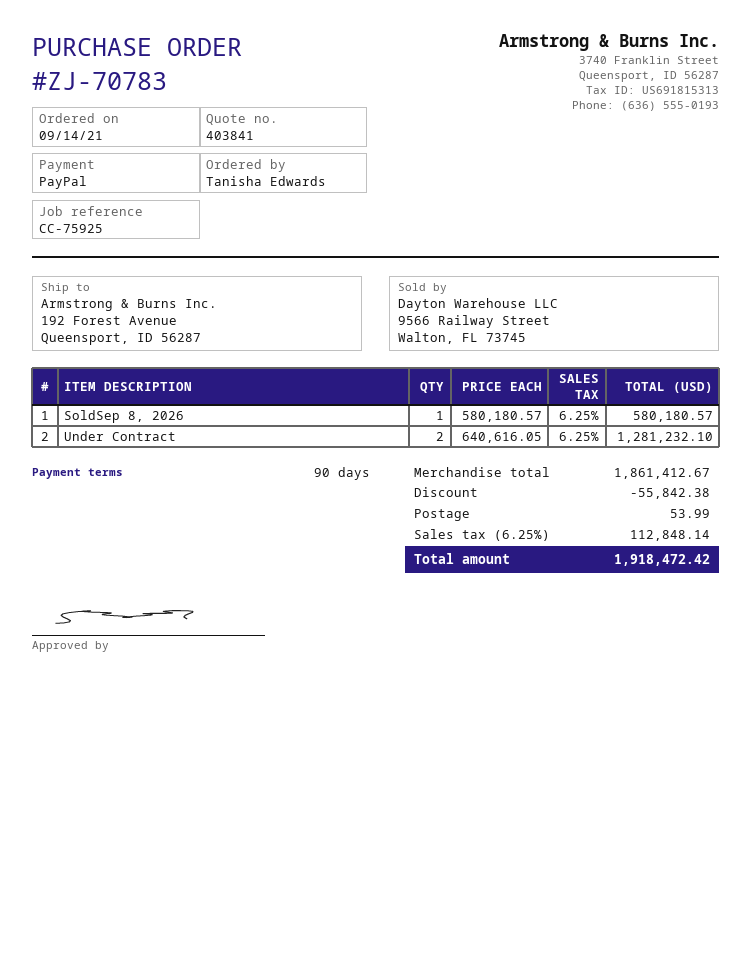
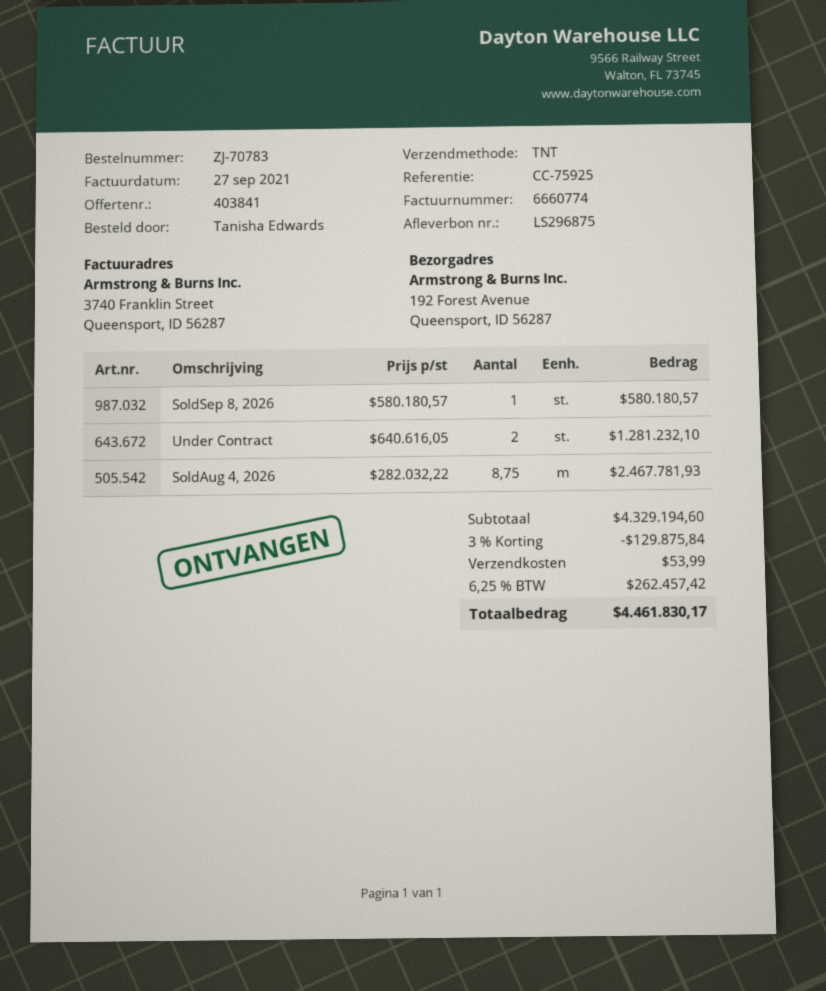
SoldAug 4, 2026: none -> 8.75 x 282032.22 = 2467781.93
subtotal: 1861412.67 -> 4329194.60
discount: 55842.38 -> 129875.84
tax: 6.25% = 112848.14 -> 6.25% = 262457.42
total: 1918472.42 -> 4461830.17

